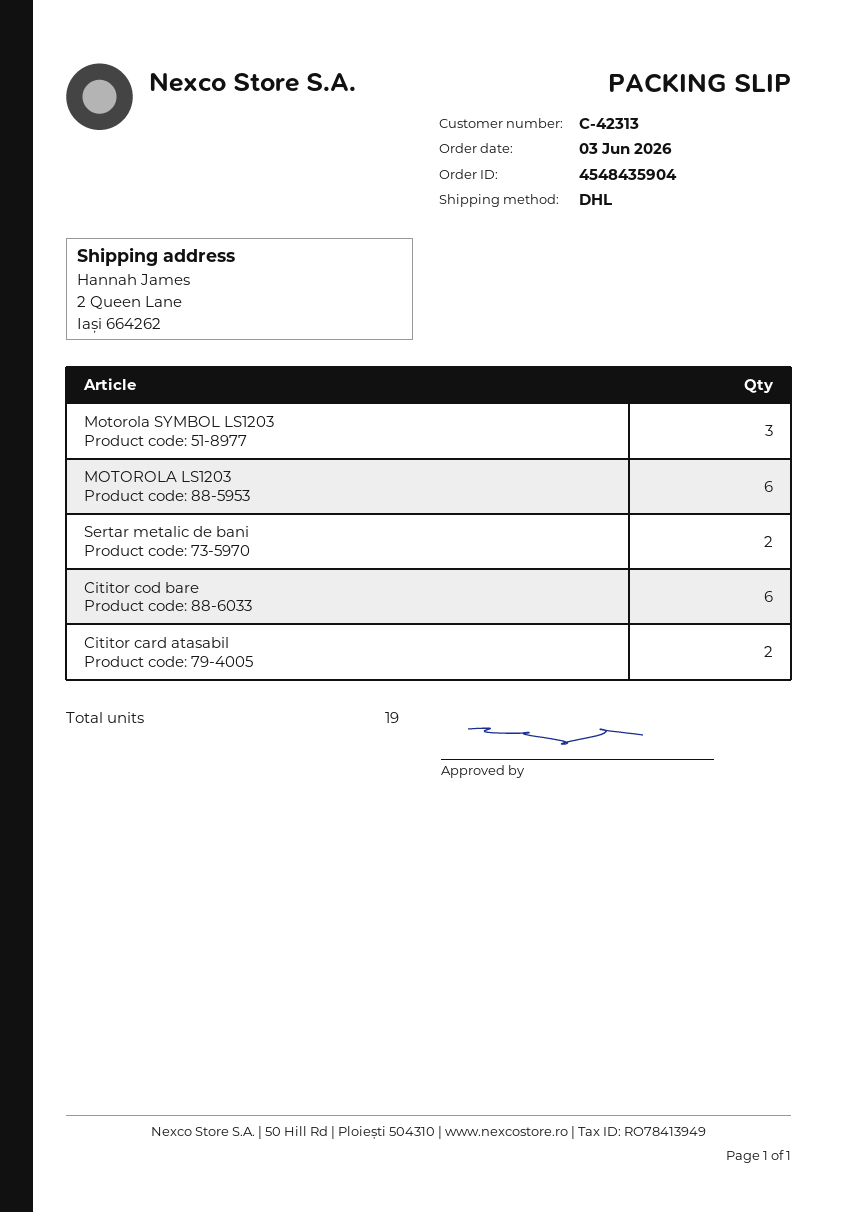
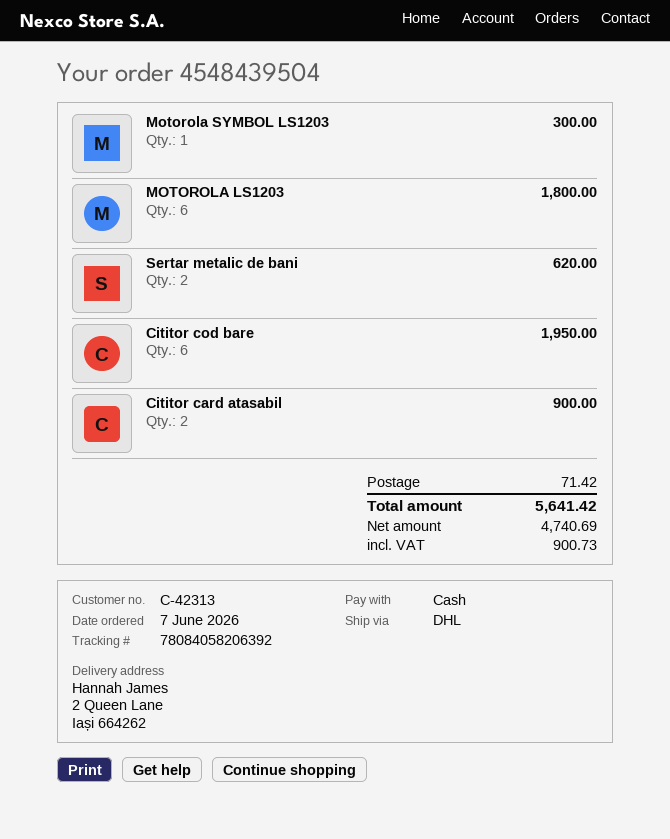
order number: 4548435904 -> 4548439504
order date: 2026-06-03 -> 2026-06-07
Motorola SYMBOL LS1203: 3 -> 1

